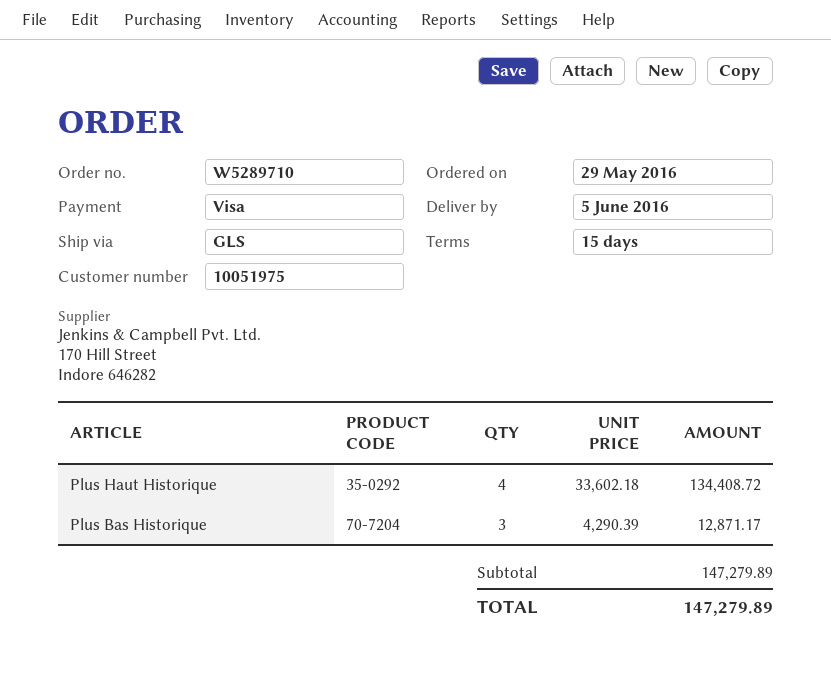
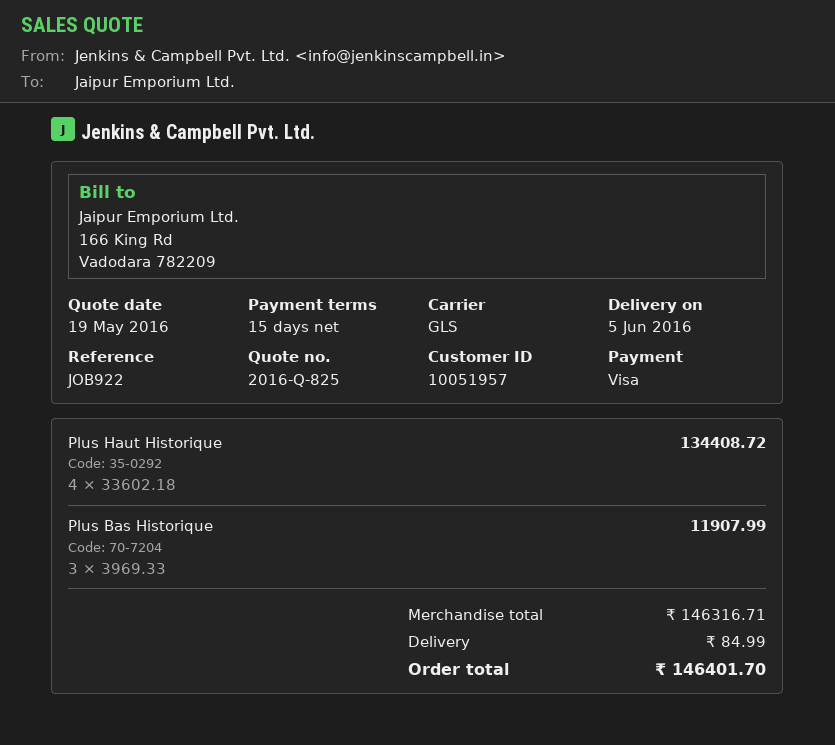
customer number: 10051975 -> 10051957
Plus Bas Historique: 3 x 4290.39 = 12871.17 -> 3 x 3969.33 = 11907.99
subtotal: 147279.89 -> 146316.71
shipping: none -> 84.99
total: 147279.89 -> 146401.70

